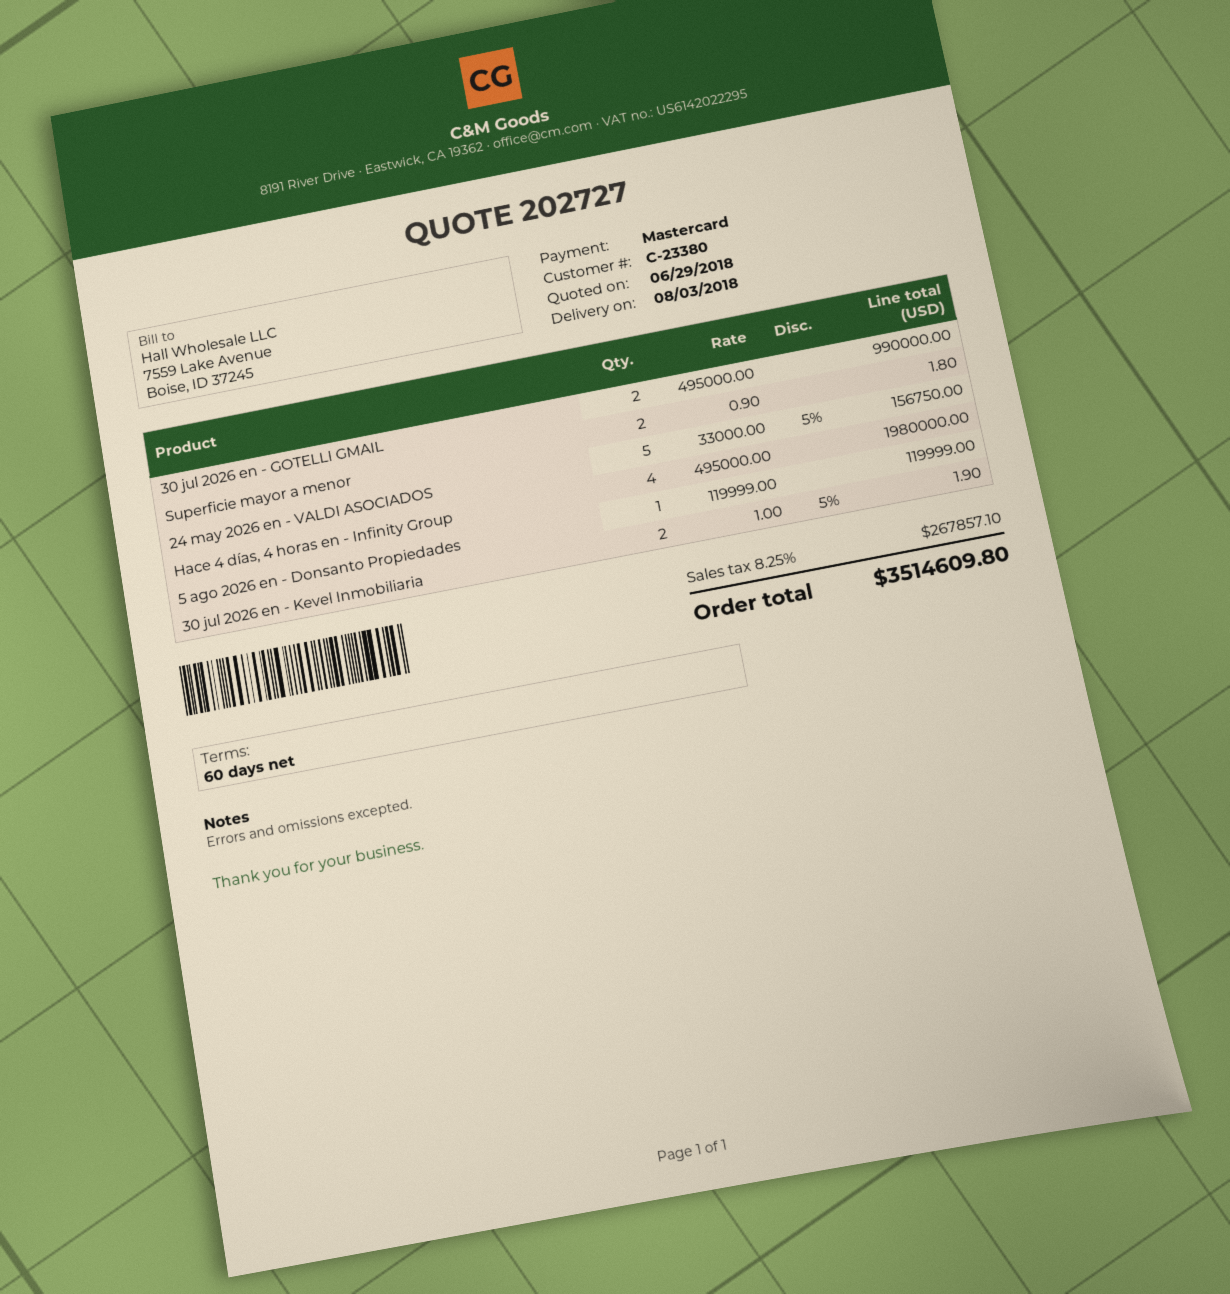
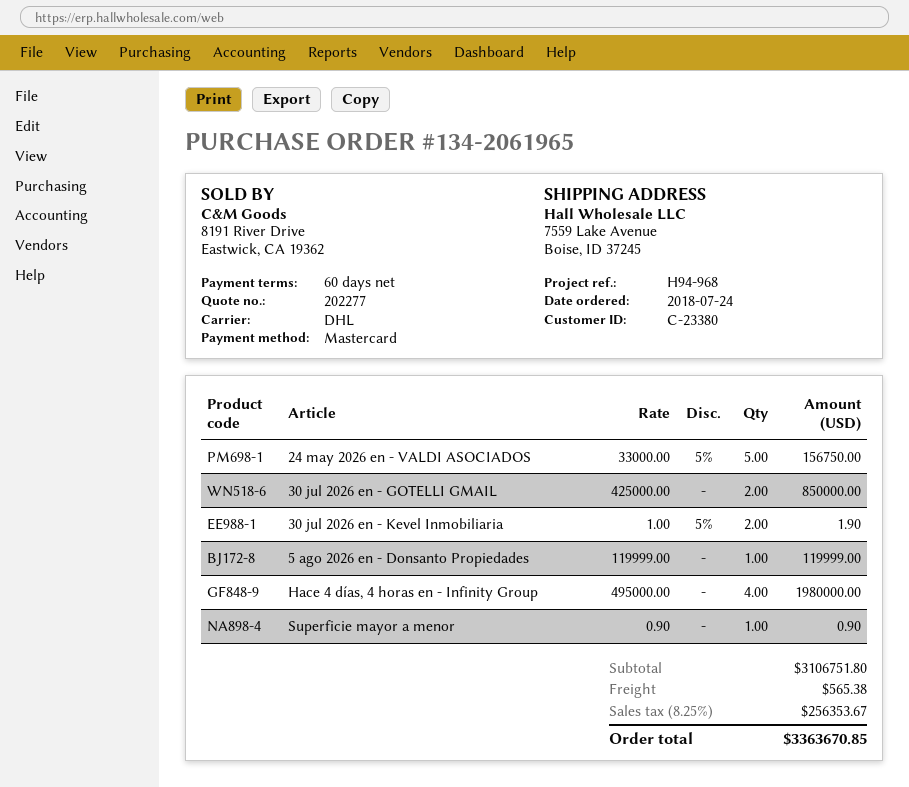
quote number: 202727 -> 202277
30 jul 2026 en - GOTELLI GMAIL: 2 x 495000.00 = 990000.00 -> 2 x 425000.00 = 850000.00
Superficie mayor a menor: 2 x 0.90 = 1.80 -> 1 x 0.90 = 0.90
shipping: none -> 565.38
tax: 8.25% = 267857.10 -> 8.25% = 256353.67
total: 3514609.80 -> 3363670.85

